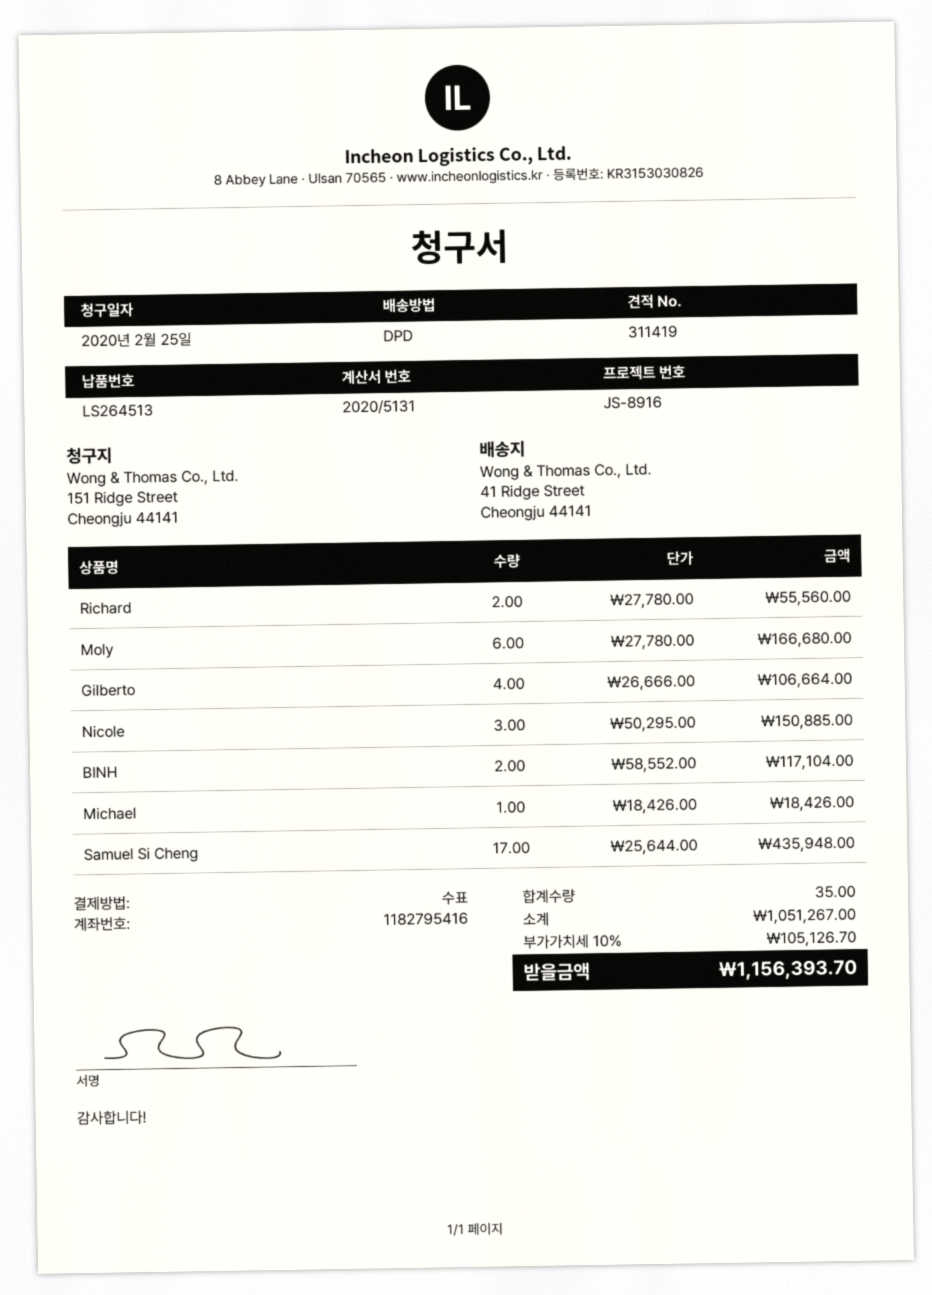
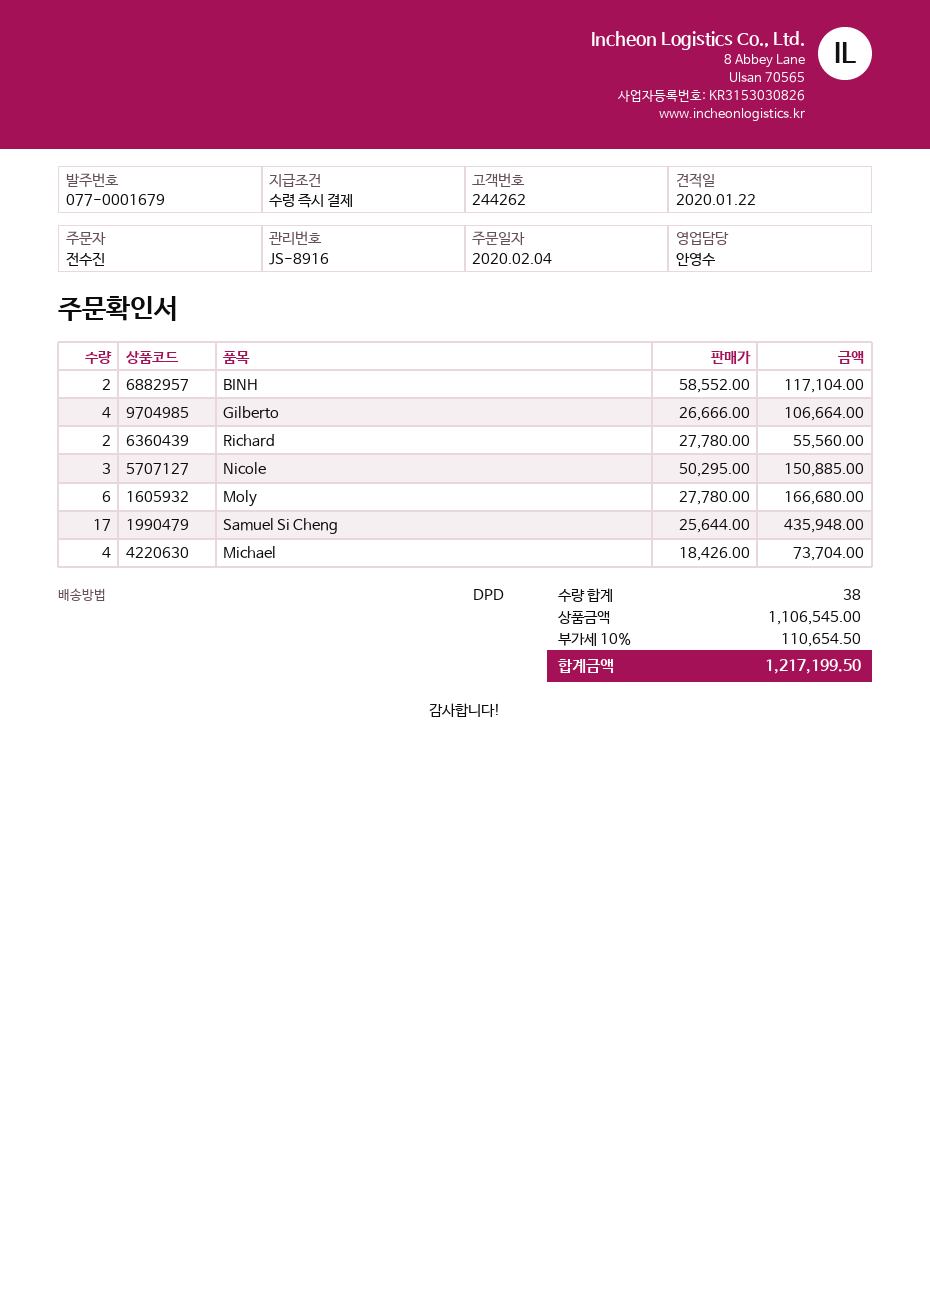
Michael: 1 x 18426.00 = 18426.00 -> 4 x 18426.00 = 73704.00
total quantity: 35 -> 38
subtotal: 1051267.00 -> 1106545.00
tax: 10% = 105126.70 -> 10% = 110654.50
total: 1156393.70 -> 1217199.50

